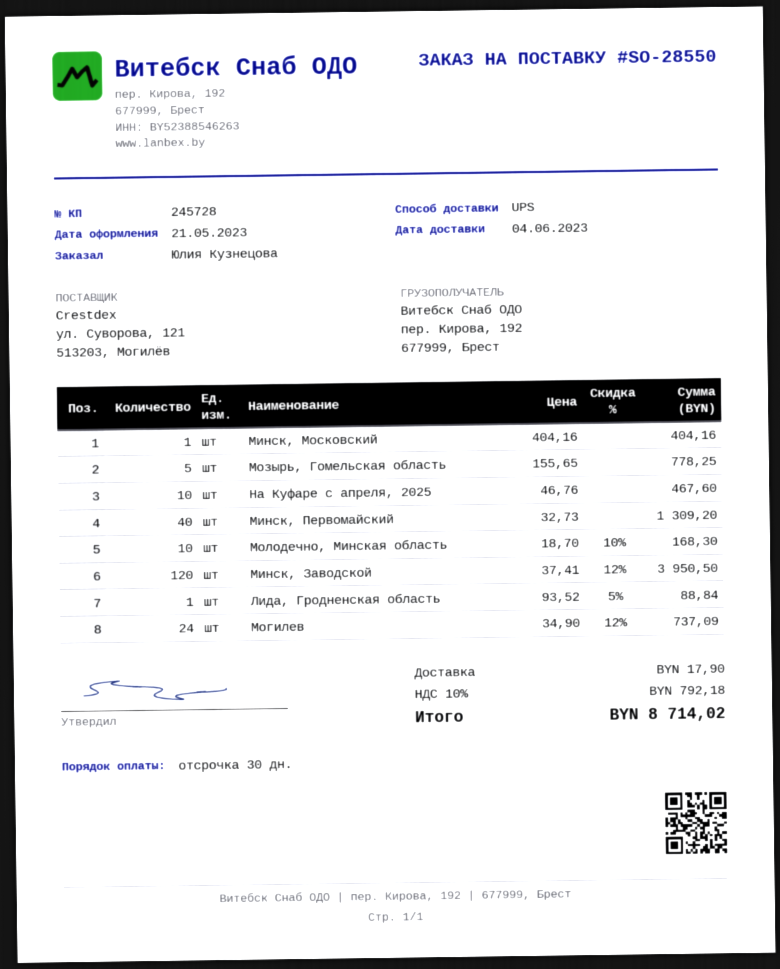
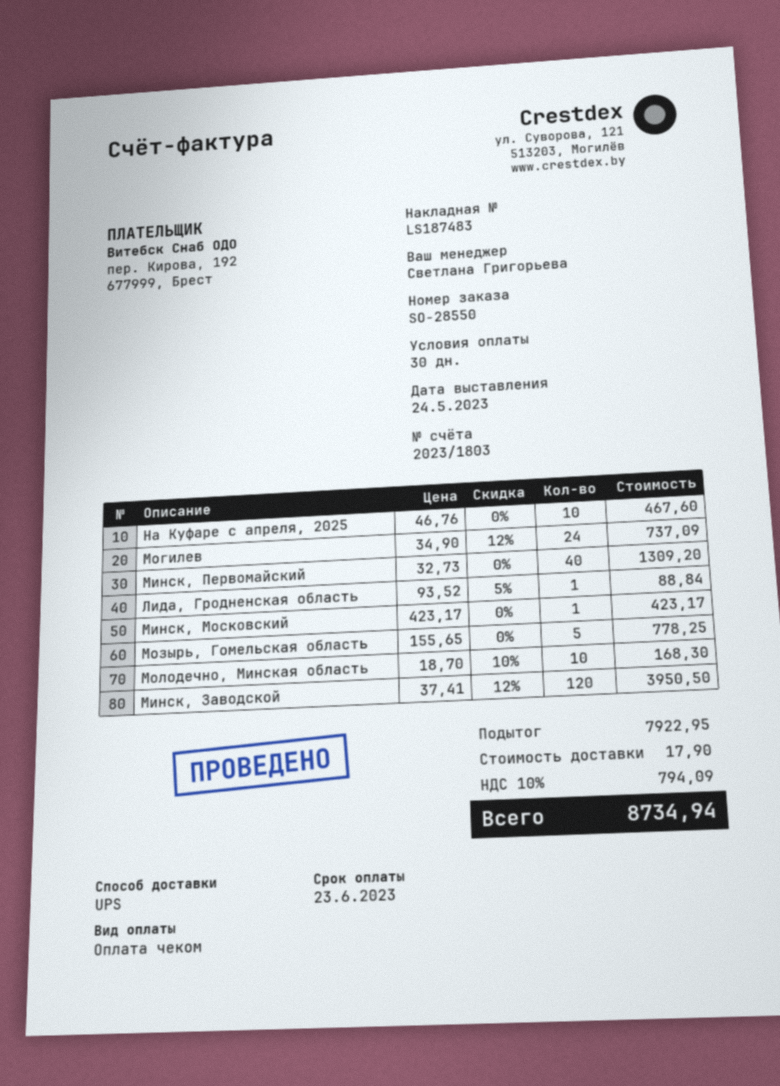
Минск, Московский: 1 x 404.16 = 404.16 -> 1 x 423.17 = 423.17
tax: 10% = 792.18 -> 10% = 794.09
total: 8714.02 -> 8734.94

